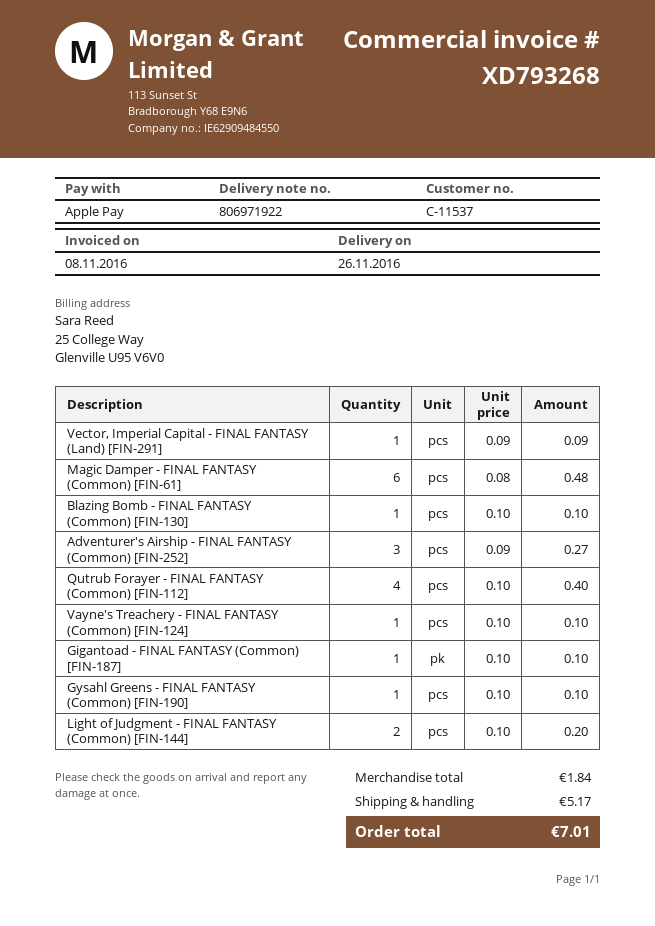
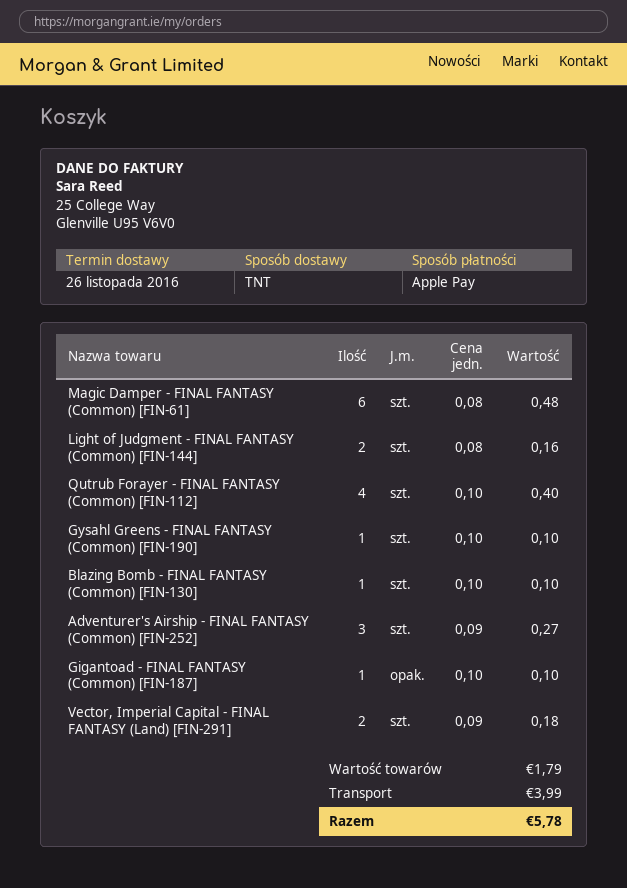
Vector, Imperial Capital - FINAL FANTASY (Land) [FIN-291]: 1 x 0.09 = 0.09 -> 2 x 0.09 = 0.18
Vayne's Treachery - FINAL FANTASY (Common) [FIN-124]: 1 x 0.10 = 0.10 -> none
Light of Judgment - FINAL FANTASY (Common) [FIN-144]: 2 x 0.10 = 0.20 -> 2 x 0.08 = 0.16
subtotal: 1.84 -> 1.79
shipping: 5.17 -> 3.99
total: 7.01 -> 5.78

